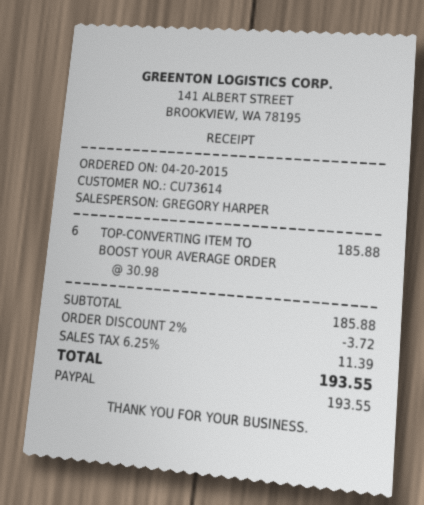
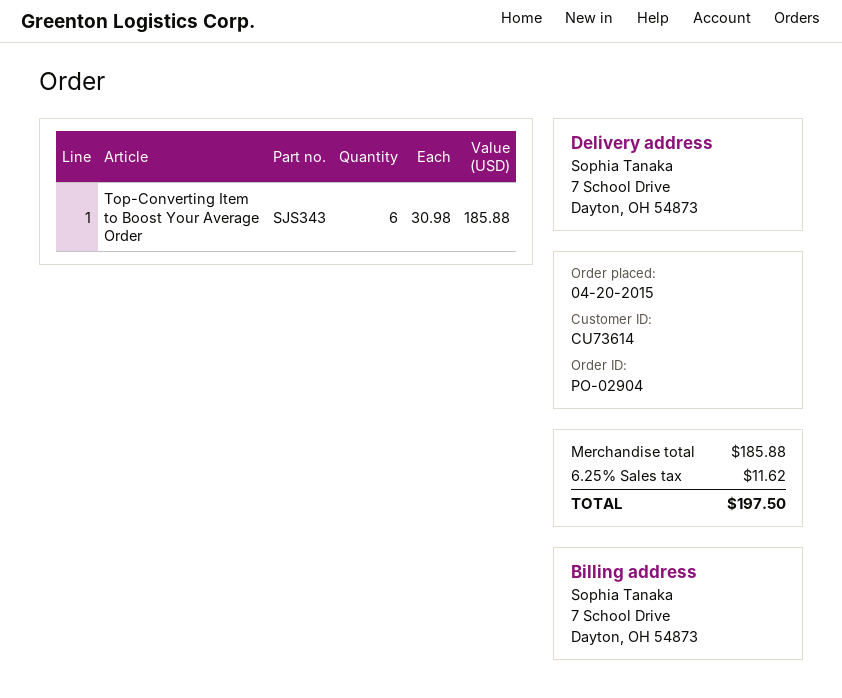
discount: 2% = 3.72 -> none
tax: 6.25% = 11.39 -> 6.25% = 11.62
total: 193.55 -> 197.50

